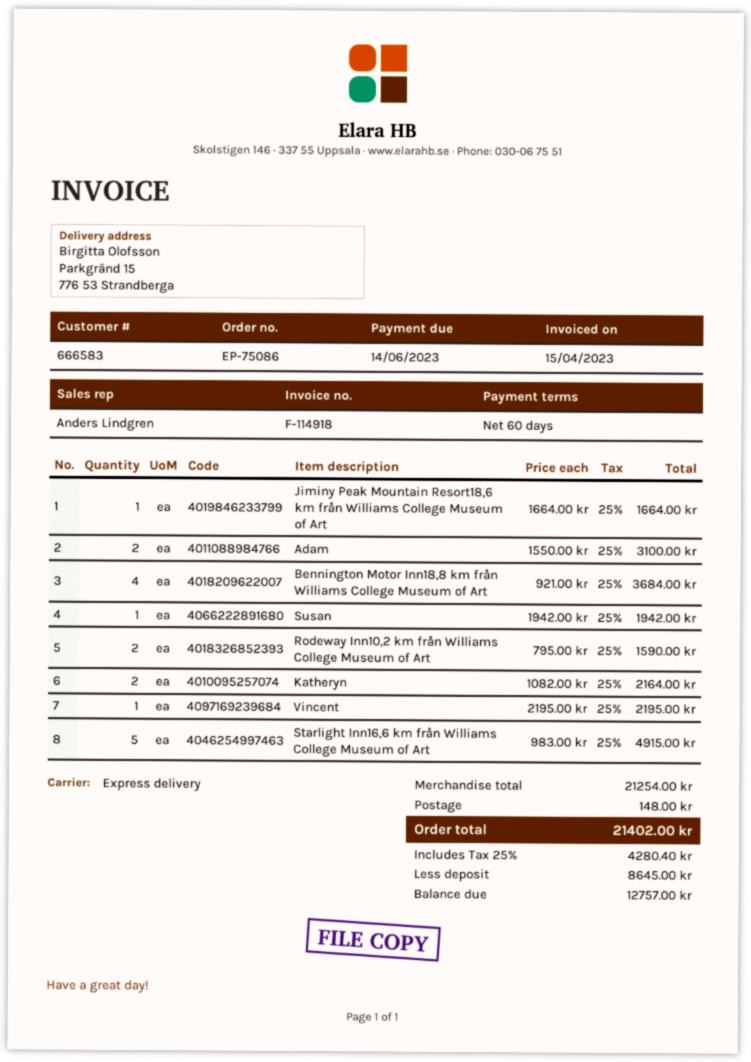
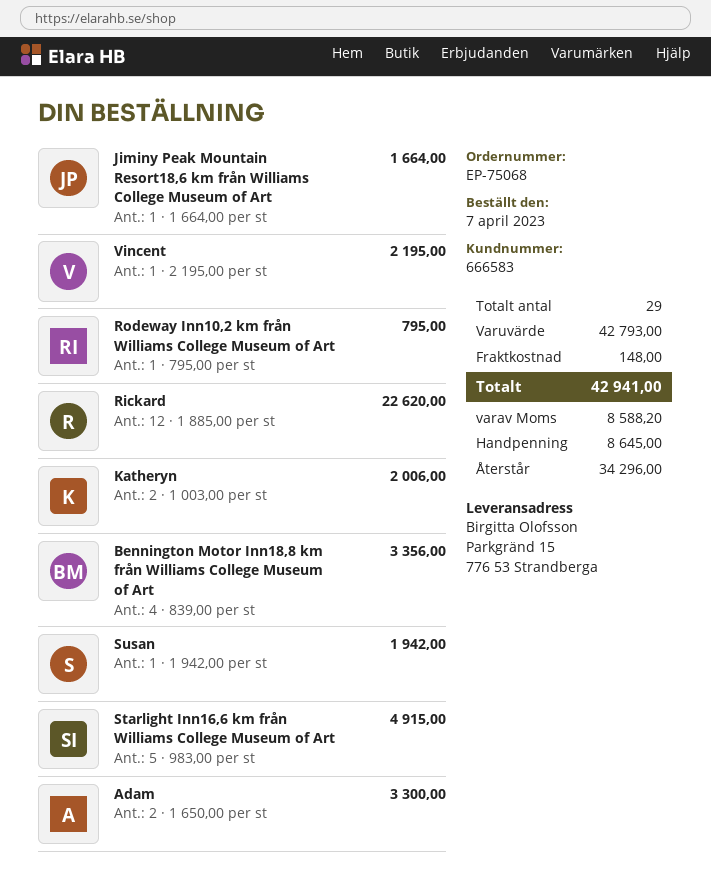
order number: EP-75086 -> EP-75068
Adam: 2 x 1550.00 = 3100.00 -> 2 x 1650.00 = 3300.00
Bennington Motor Inn18,8 km från Williams College Museum of Art: 4 x 921.00 = 3684.00 -> 4 x 839.00 = 3356.00
Rodeway Inn10,2 km från Williams College Museum of Art: 2 x 795.00 = 1590.00 -> 1 x 795.00 = 795.00
Katheryn: 2 x 1082.00 = 2164.00 -> 2 x 1003.00 = 2006.00
Rickard: none -> 12 x 1885.00 = 22620.00
subtotal: 21254.00 -> 42793.00
tax: 4280.40 -> 8588.20
total: 21402.00 -> 42941.00
balance: 12757.00 -> 34296.00

